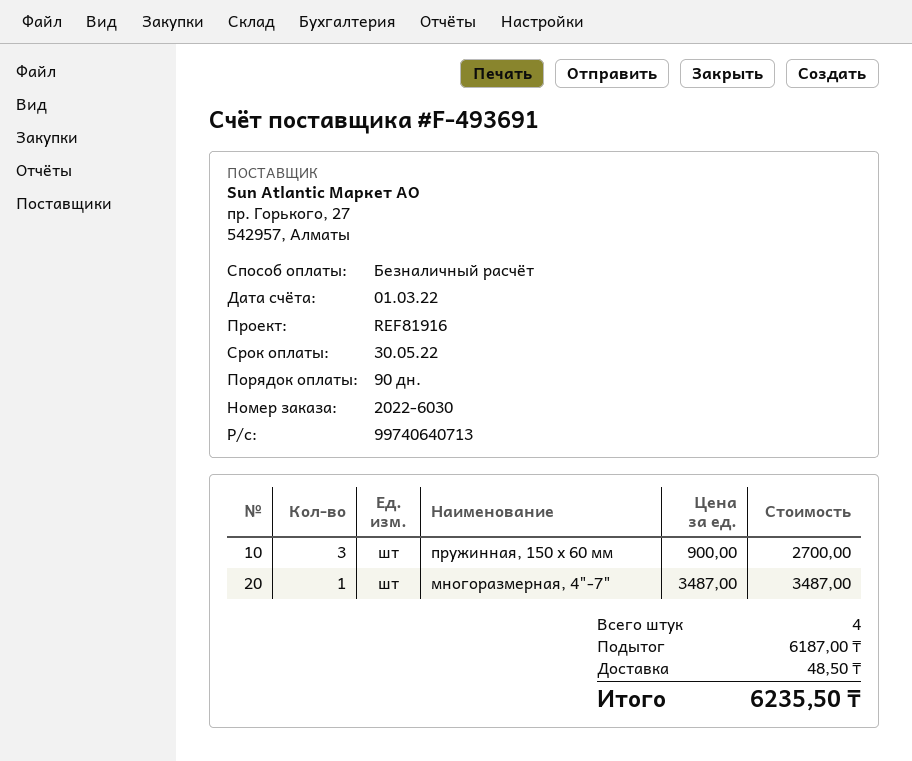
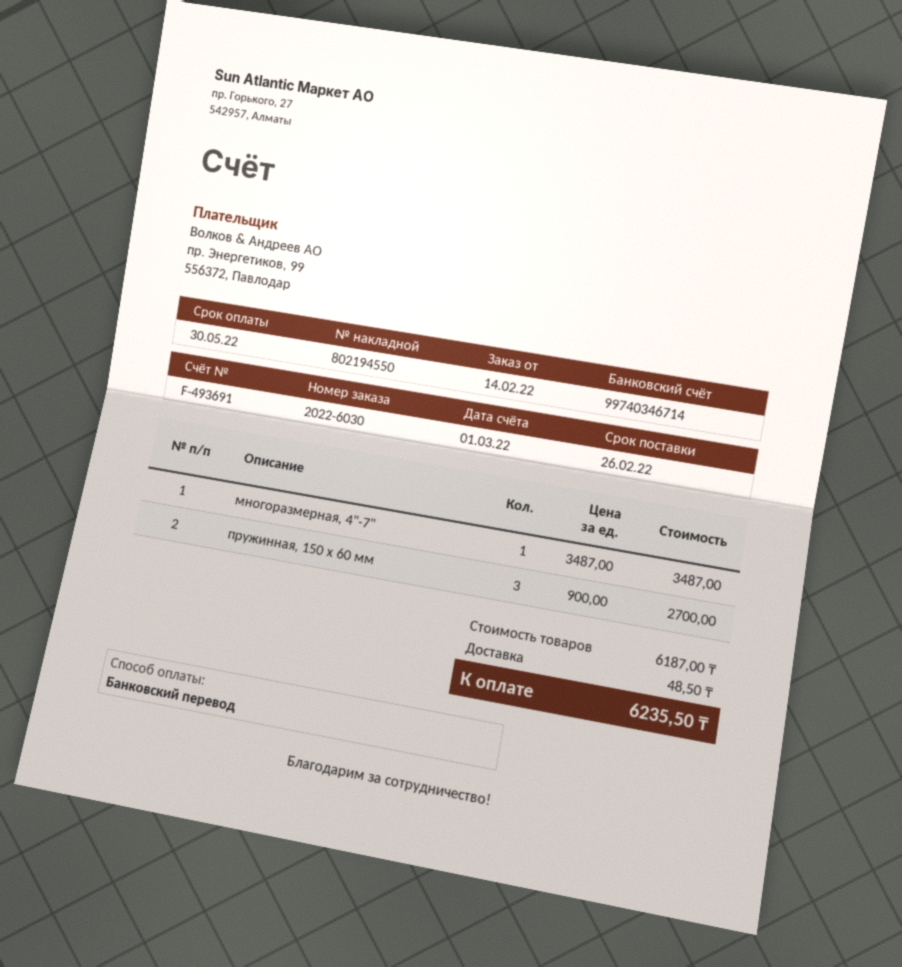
bank account: 99740640713 -> 99740346714

